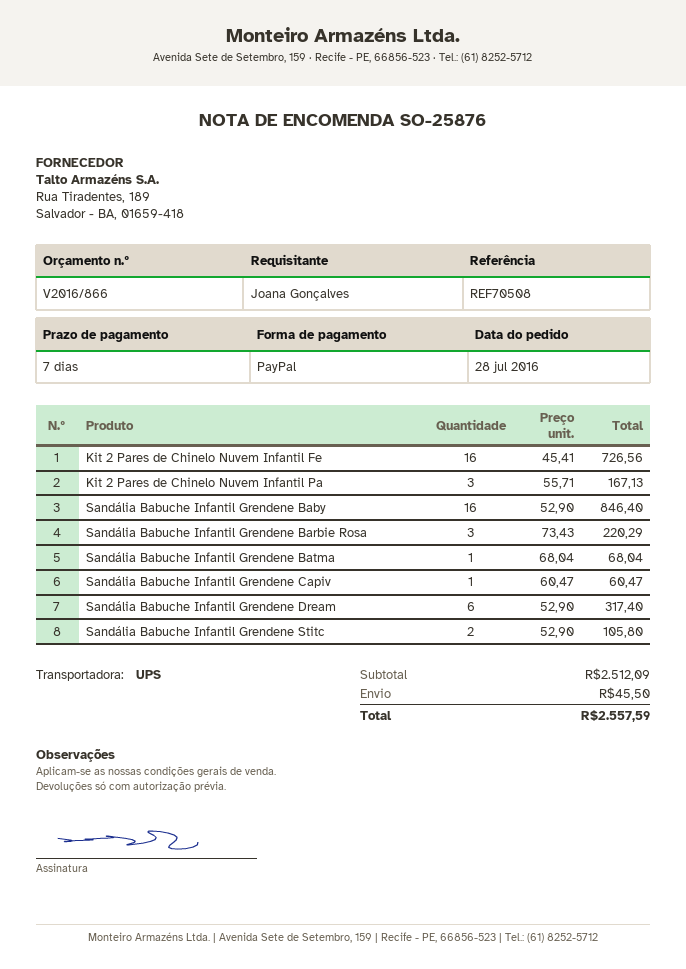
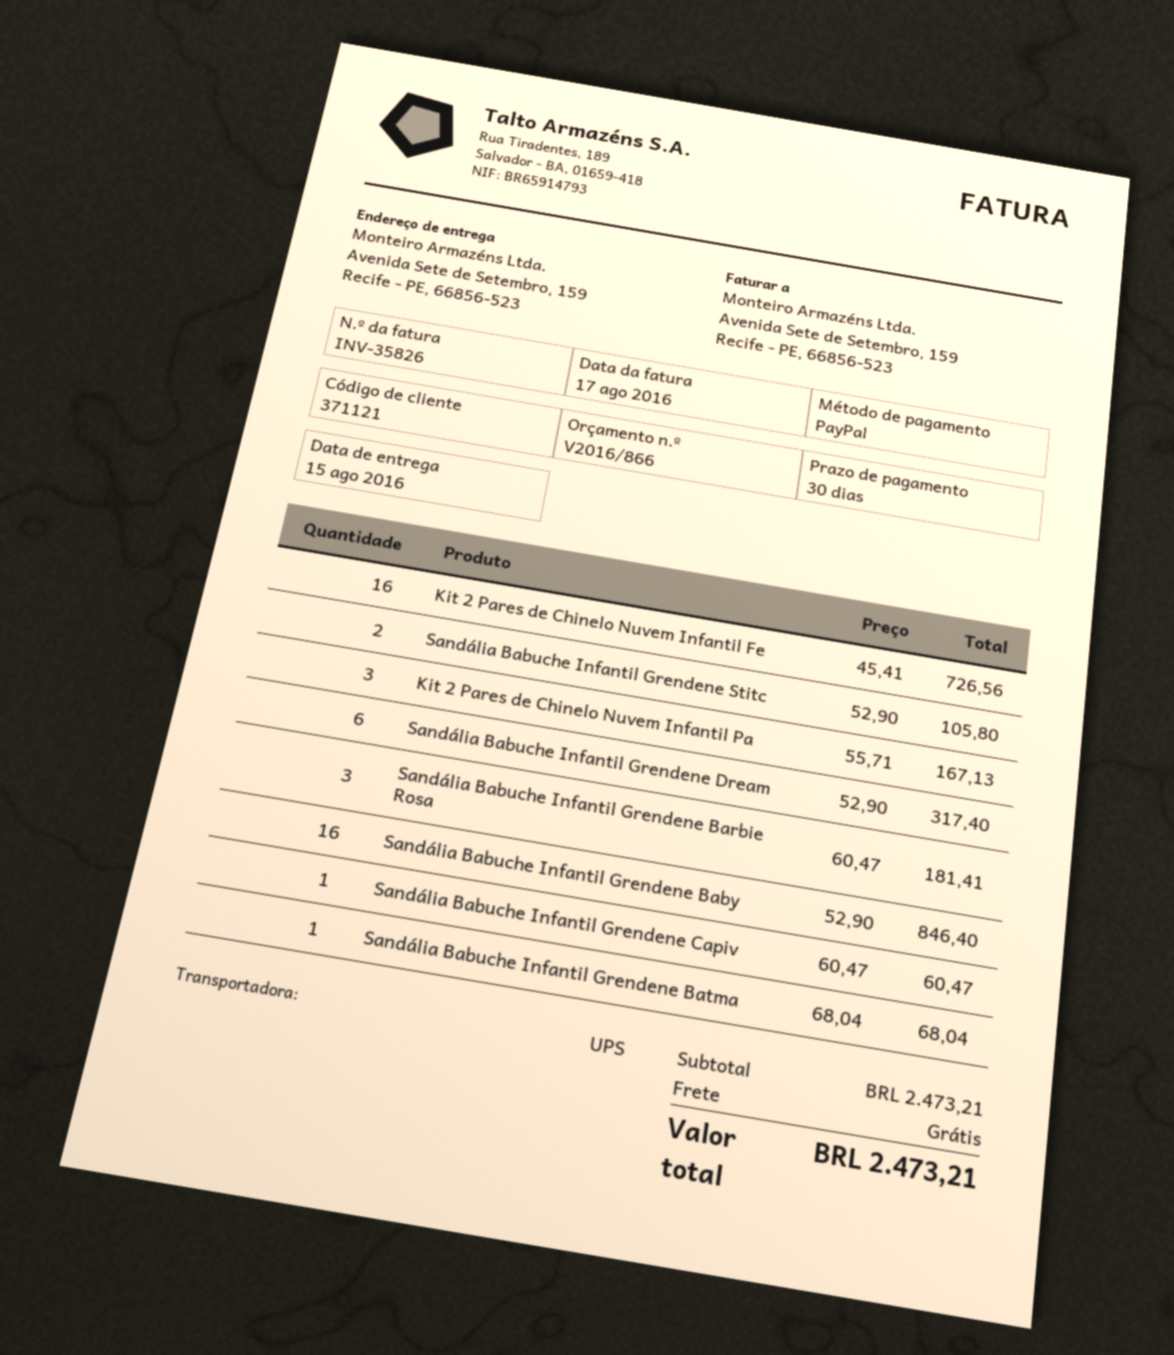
payment terms: 7 days -> 30 days
Sandália Babuche Infantil Grendene Barbie Rosa: 3 x 73.43 = 220.29 -> 3 x 60.47 = 181.41
subtotal: 2512.09 -> 2473.21
shipping: 45.50 -> 0.00
total: 2557.59 -> 2473.21

